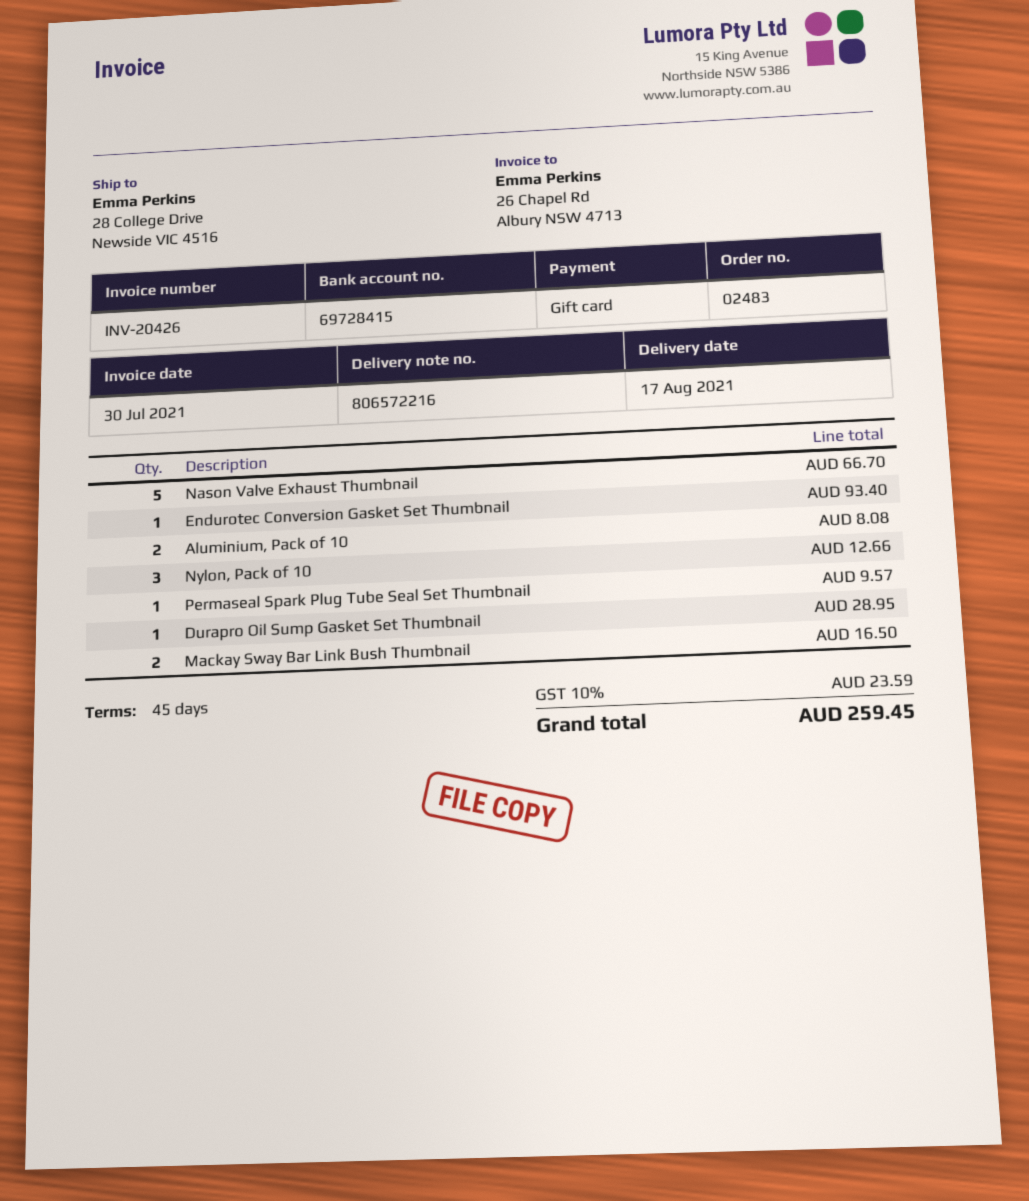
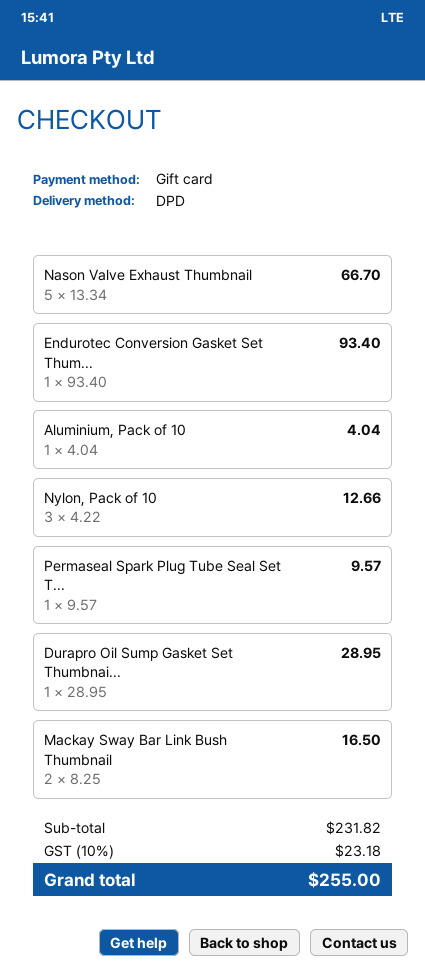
Aluminium, Pack of 10: 2 for 8.08 -> 1 for 4.04
tax: 10% = 23.59 -> 10% = 23.18
total: 259.45 -> 255.00

